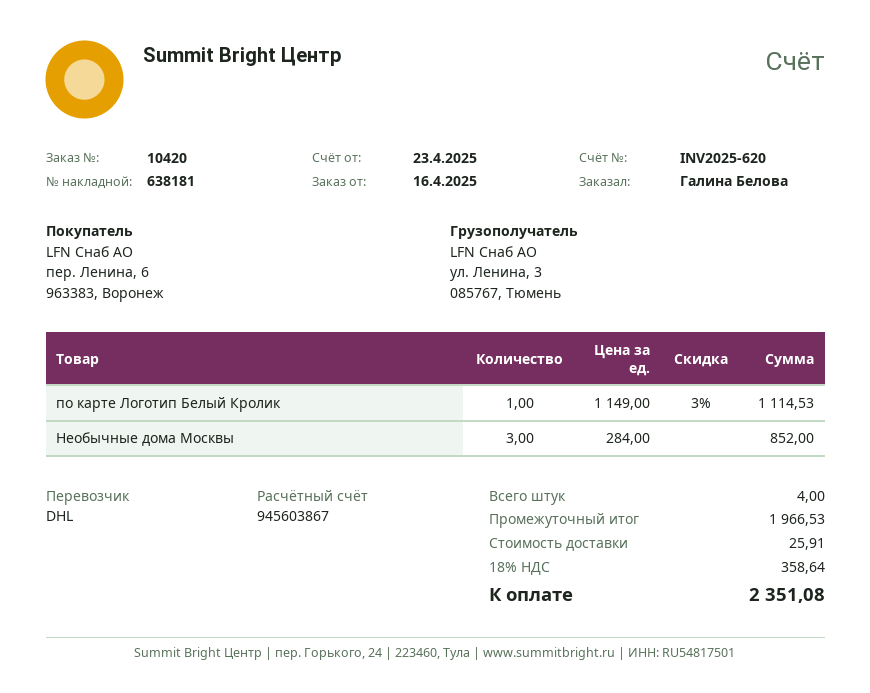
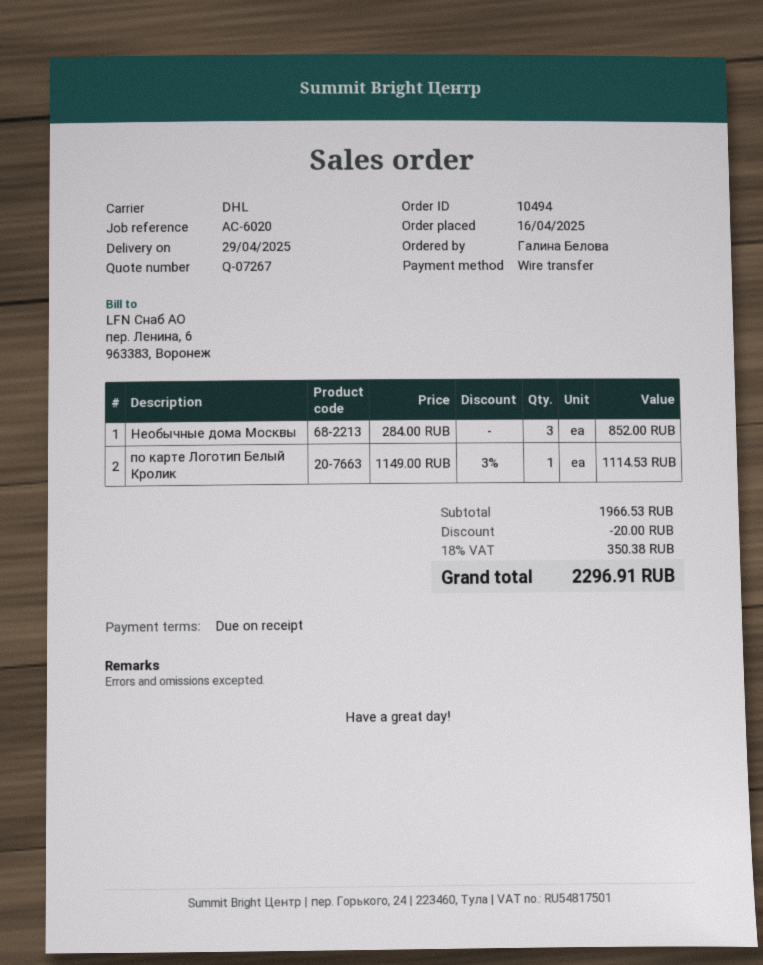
order number: 10420 -> 10494
discount: none -> 20.00
shipping: 25.91 -> none
tax: 18% = 358.64 -> 18% = 350.38
total: 2351.08 -> 2296.91

